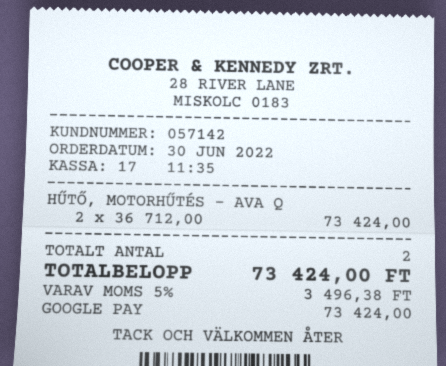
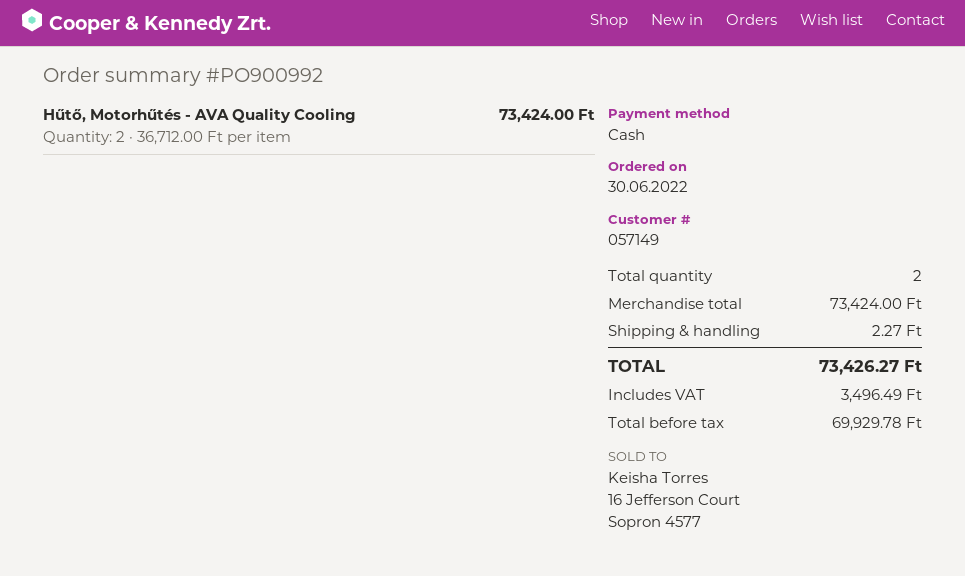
customer number: 057142 -> 057149
payment method: Google Pay -> cash
shipping: none -> 2.27
tax: 3496.38 -> 3496.49
total: 73424.00 -> 73426.27

